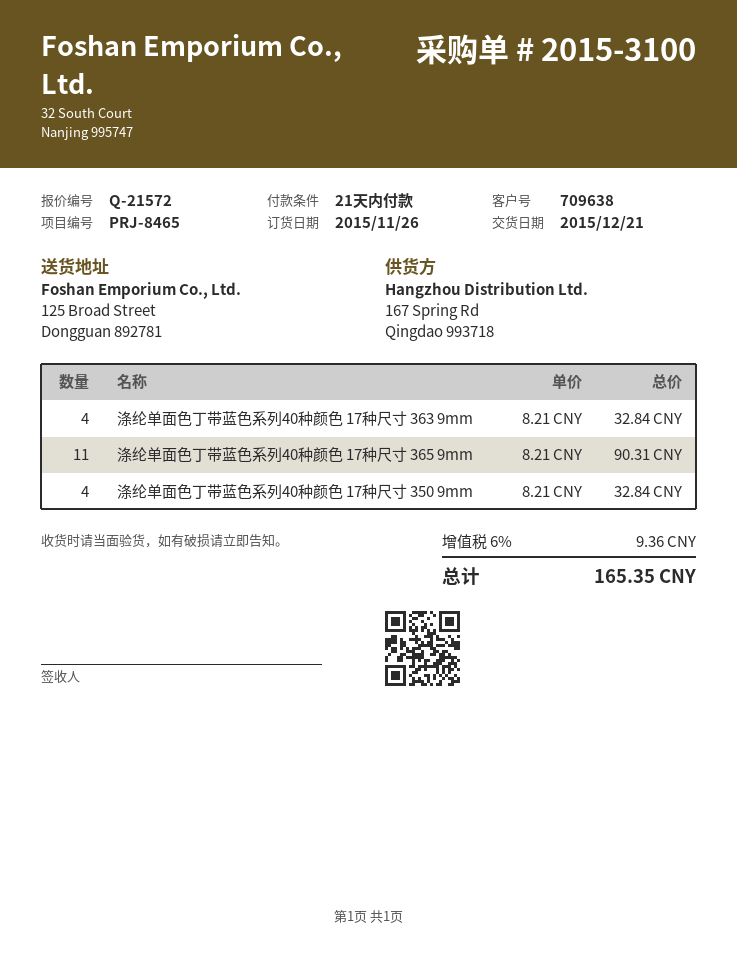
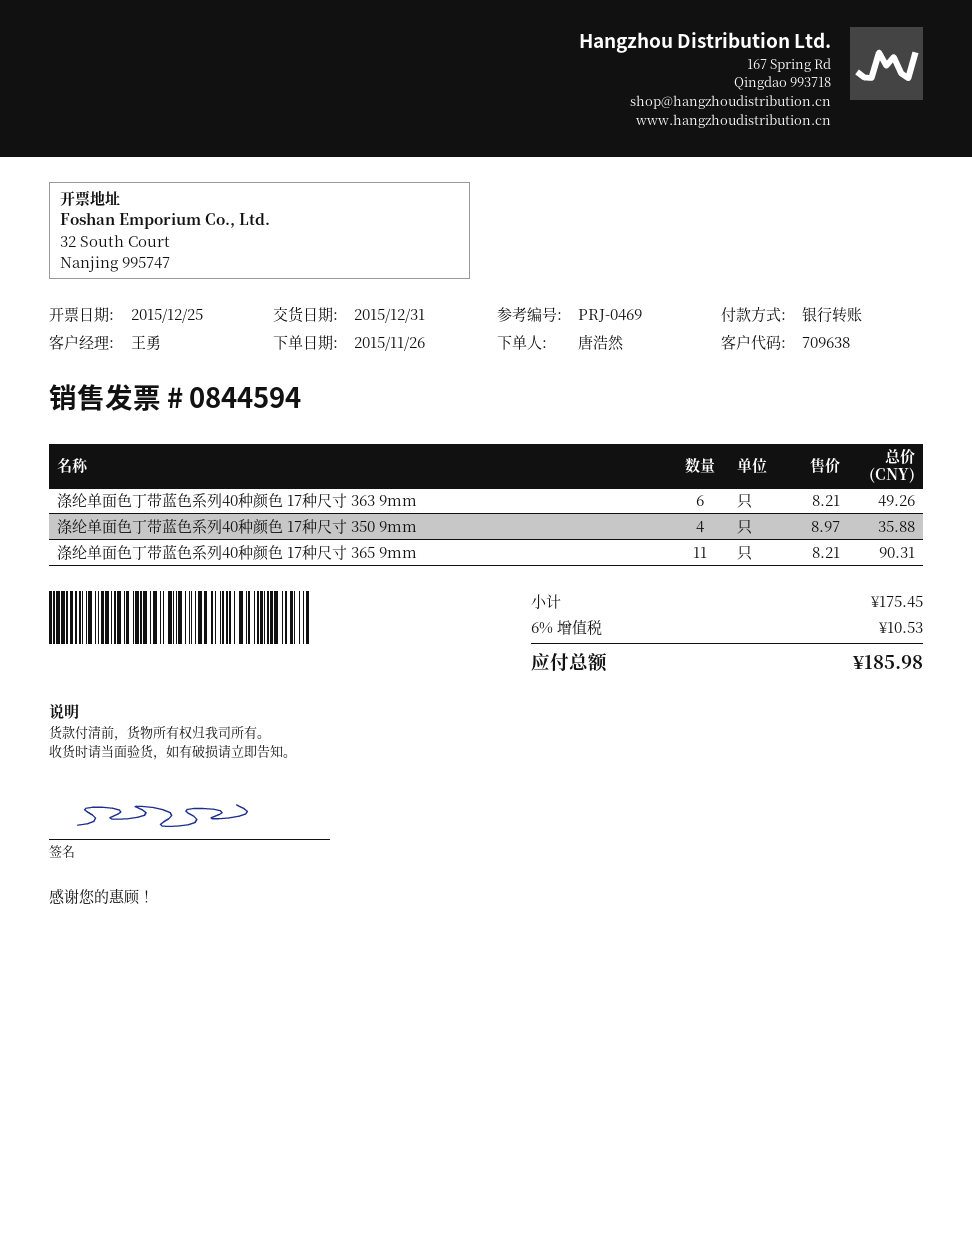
delivery date: 2015-12-21 -> 2015-12-31
reference: PRJ-8465 -> PRJ-0469
涤纶单面色丁带蓝色系列40种颜色 17种尺寸 363 9mm: 4 x 8.21 = 32.84 -> 6 x 8.21 = 49.26
涤纶单面色丁带蓝色系列40种颜色 17种尺寸 350 9mm: 4 x 8.21 = 32.84 -> 4 x 8.97 = 35.88
tax: 6% = 9.36 -> 6% = 10.53
total: 165.35 -> 185.98

